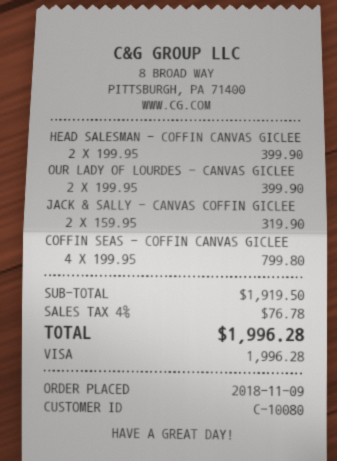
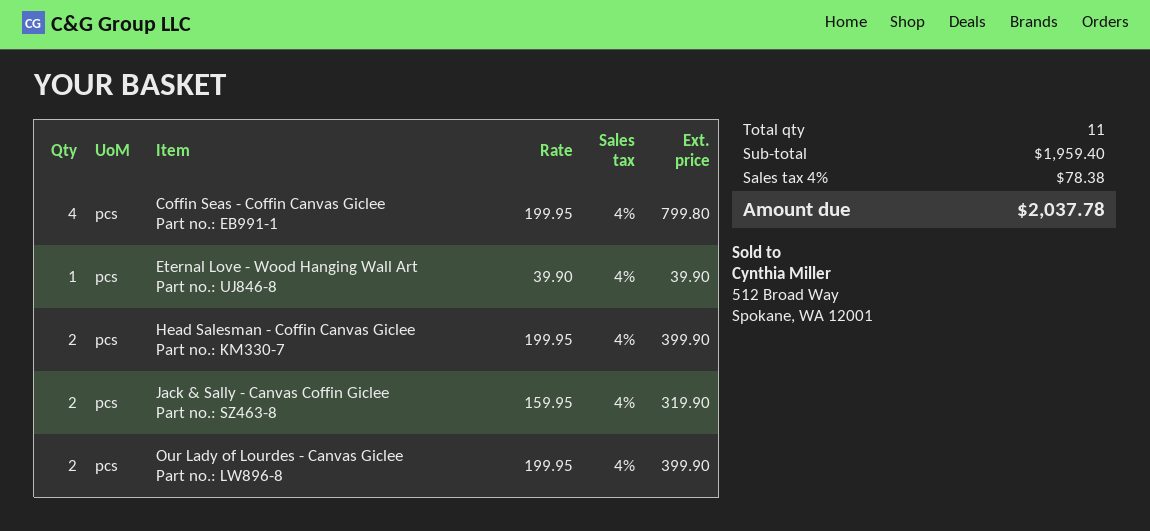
Eternal Love - Wood Hanging Wall Art: none -> 1 x 39.90 = 39.90
subtotal: 1919.50 -> 1959.40
tax: 4% = 76.78 -> 4% = 78.38
total: 1996.28 -> 2037.78

